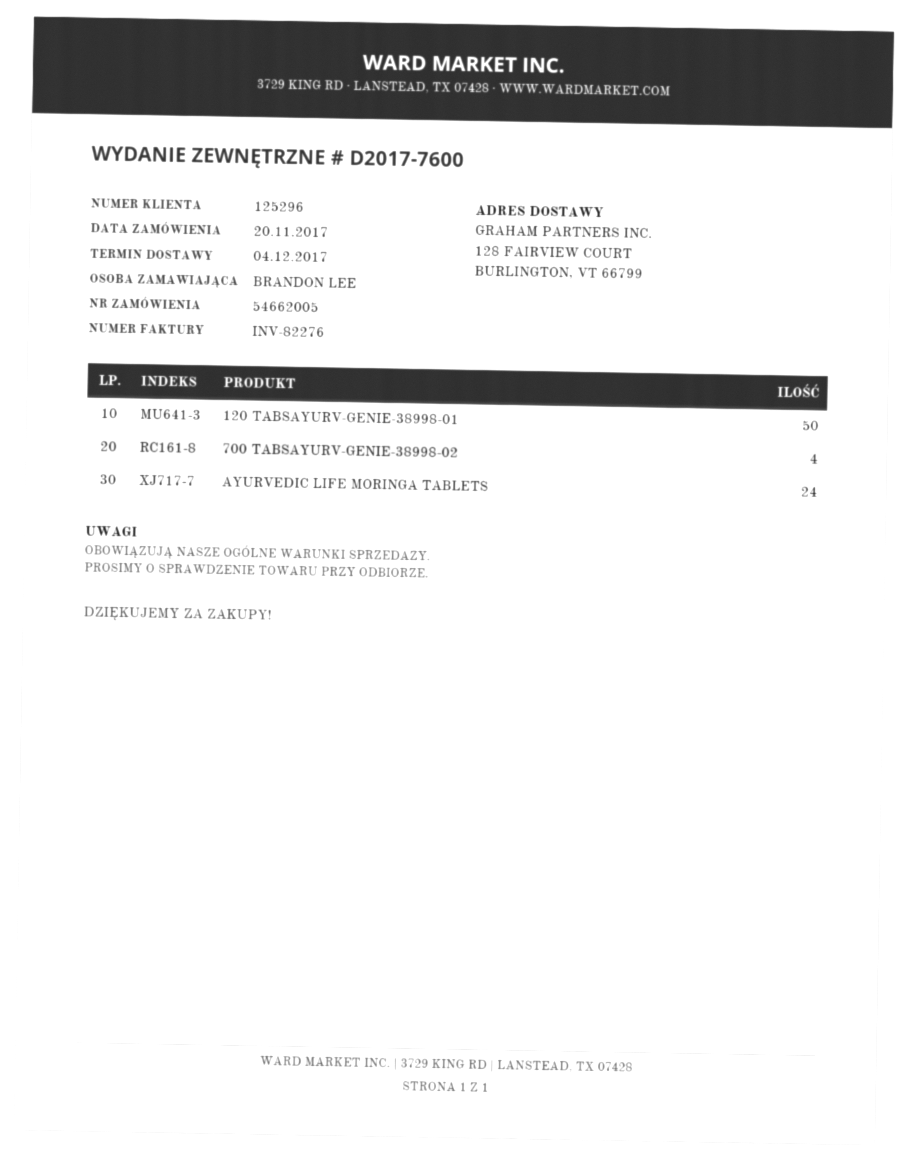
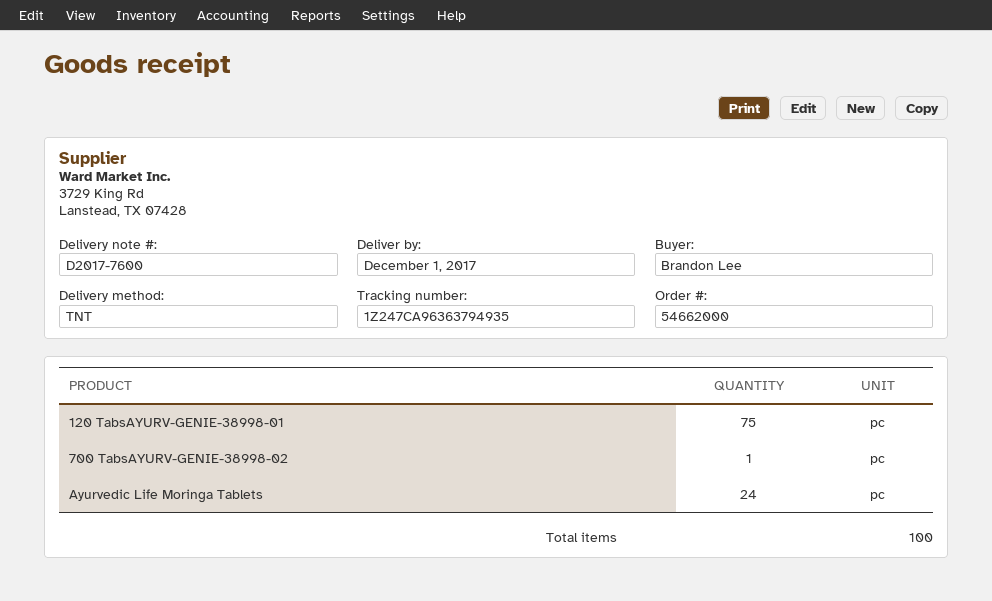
order number: 54662005 -> 54662000
delivery date: 2017-12-04 -> 2017-12-01
120 TABSAYURV-GENIE-38998-01: 50 -> 75
700 TABSAYURV-GENIE-38998-02: 4 -> 1

